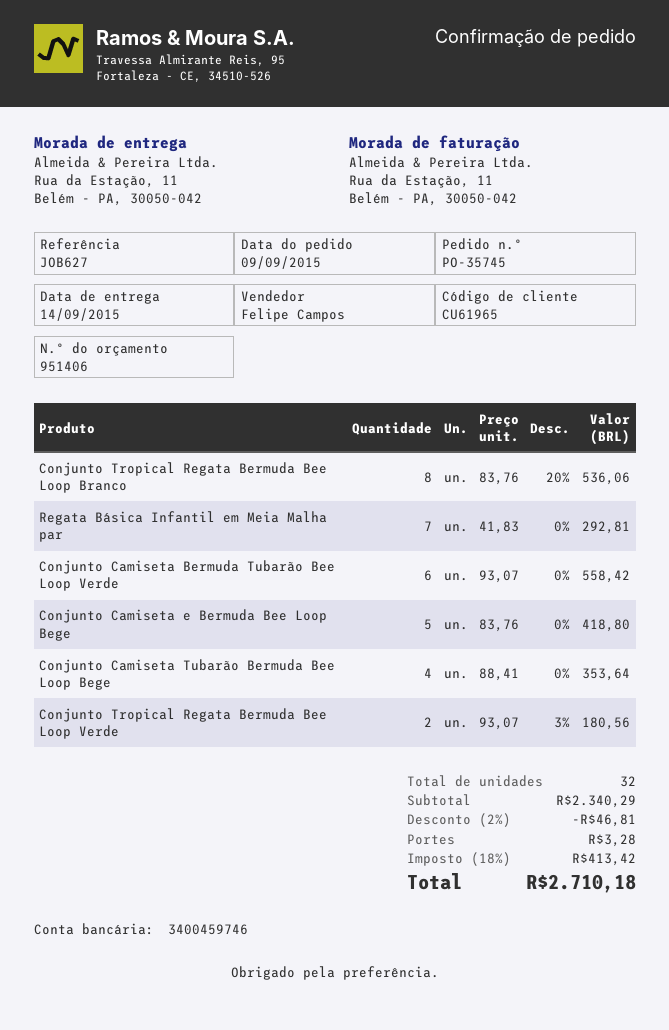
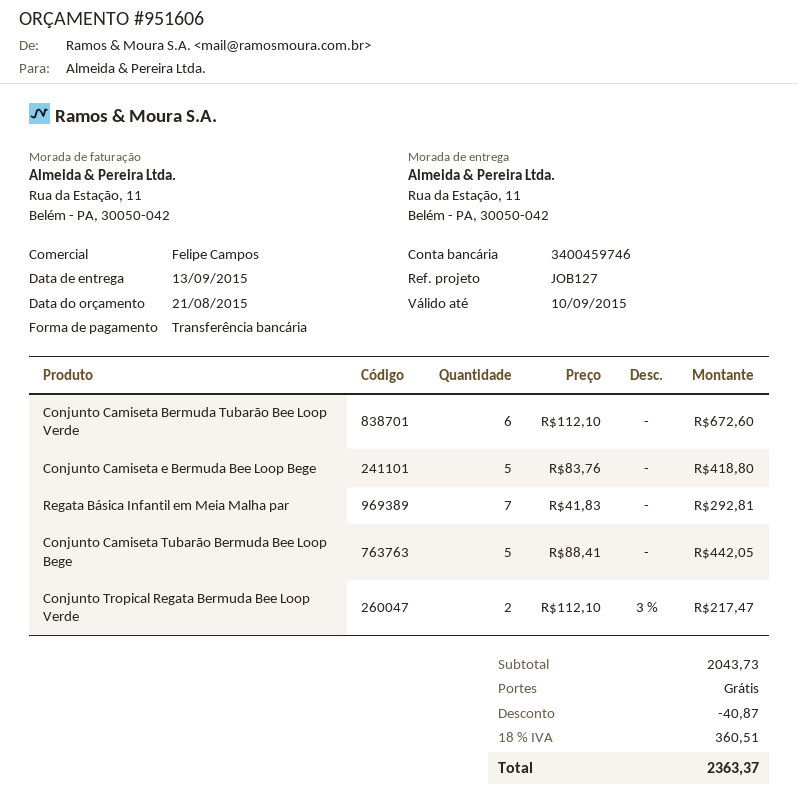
quote number: 951406 -> 951606
delivery date: 2015-09-14 -> 2015-09-13
reference: JOB627 -> JOB127
Conjunto Tropical Regata Bermuda Bee Loop Branco: 8 x 83.76 - 20% = 536.06 -> none
Conjunto Camiseta Bermuda Tubarão Bee Loop Verde: 6 x 93.07 = 558.42 -> 6 x 112.10 = 672.60
Conjunto Camiseta Tubarão Bermuda Bee Loop Bege: 4 x 88.41 = 353.64 -> 5 x 88.41 = 442.05
Conjunto Tropical Regata Bermuda Bee Loop Verde: 2 x 93.07 - 3% = 180.56 -> 2 x 112.10 - 3% = 217.47
subtotal: 2340.29 -> 2043.73
discount: 46.81 -> 40.87
shipping: 3.28 -> 0.00
tax: 18% = 413.42 -> 18% = 360.51
total: 2710.18 -> 2363.37

